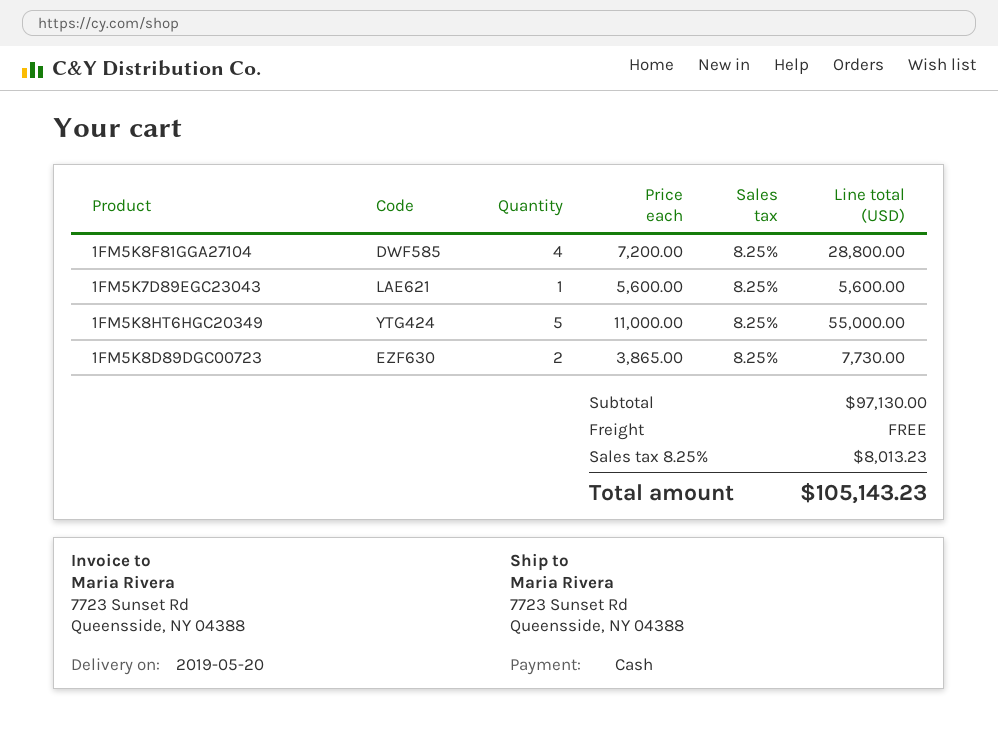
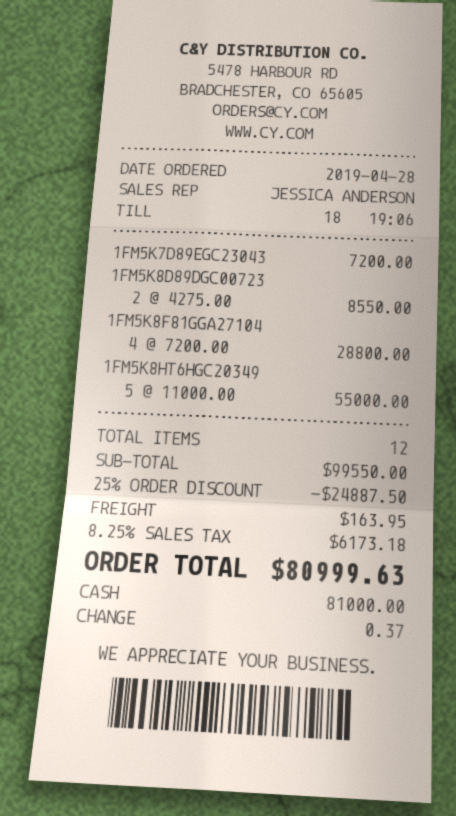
1FM5K7D89EGC23043: 1 x 5600.00 = 5600.00 -> 1 x 7200.00 = 7200.00
1FM5K8D89DGC00723: 2 x 3865.00 = 7730.00 -> 2 x 4275.00 = 8550.00
subtotal: 97130.00 -> 99550.00
discount: none -> 25% = 24887.50
shipping: 0.00 -> 163.95
tax: 8.25% = 8013.23 -> 8.25% = 6173.18
total: 105143.23 -> 80999.63

